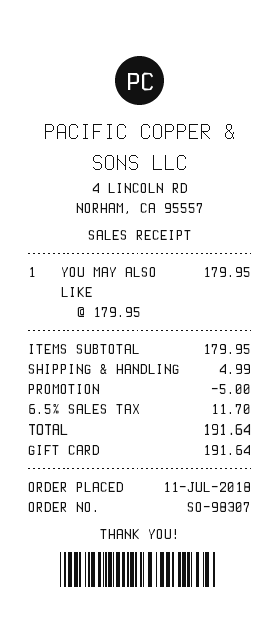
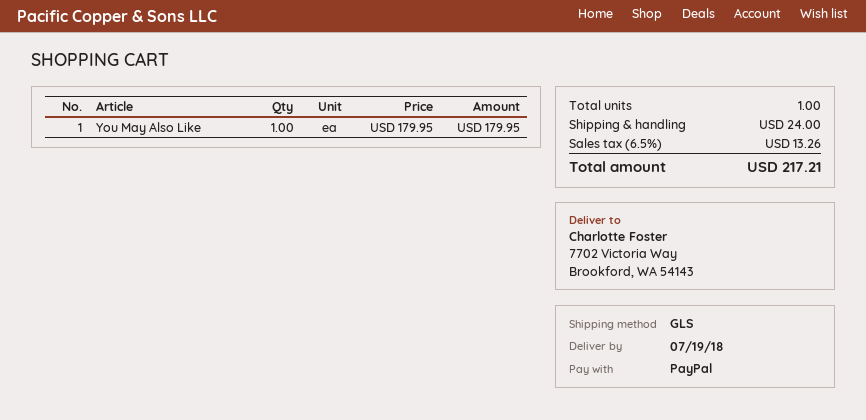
payment method: gift card -> PayPal
discount: 5.00 -> none
shipping: 4.99 -> 24.00
tax: 6.5% = 11.70 -> 6.5% = 13.26
total: 191.64 -> 217.21

